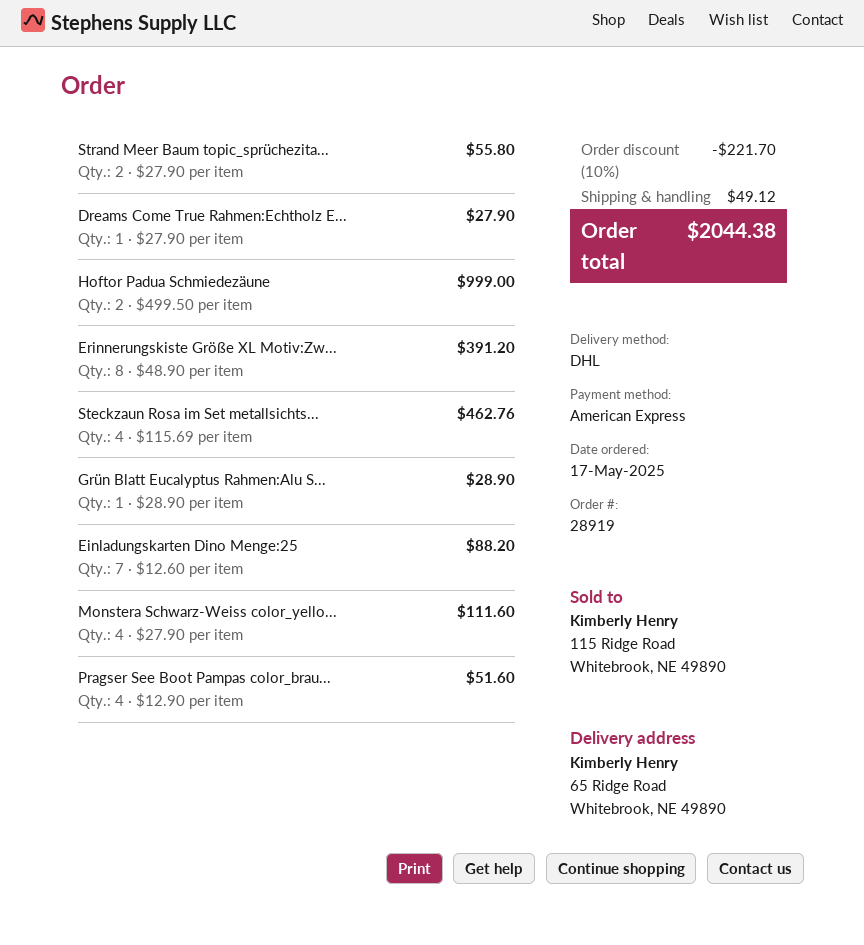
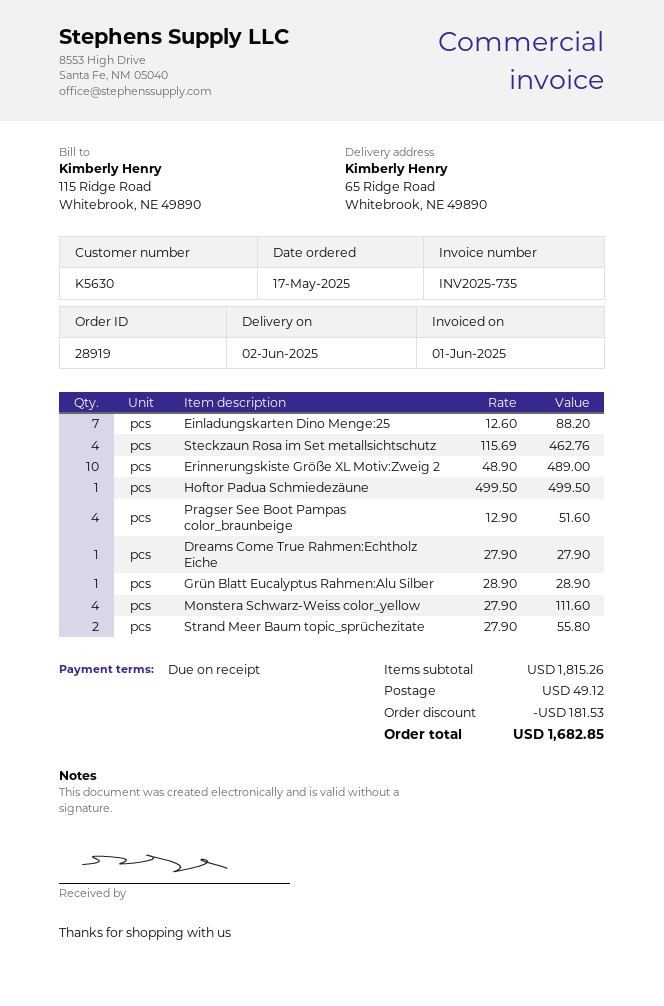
Hoftor Padua Schmiedezäune: 2 x 499.50 = 999.00 -> 1 x 499.50 = 499.50
Erinnerungskiste Größe XL Motiv:Zw...: 8 x 48.90 = 391.20 -> 10 x 48.90 = 489.00
discount: 221.70 -> 181.53
total: 2044.38 -> 1682.85

